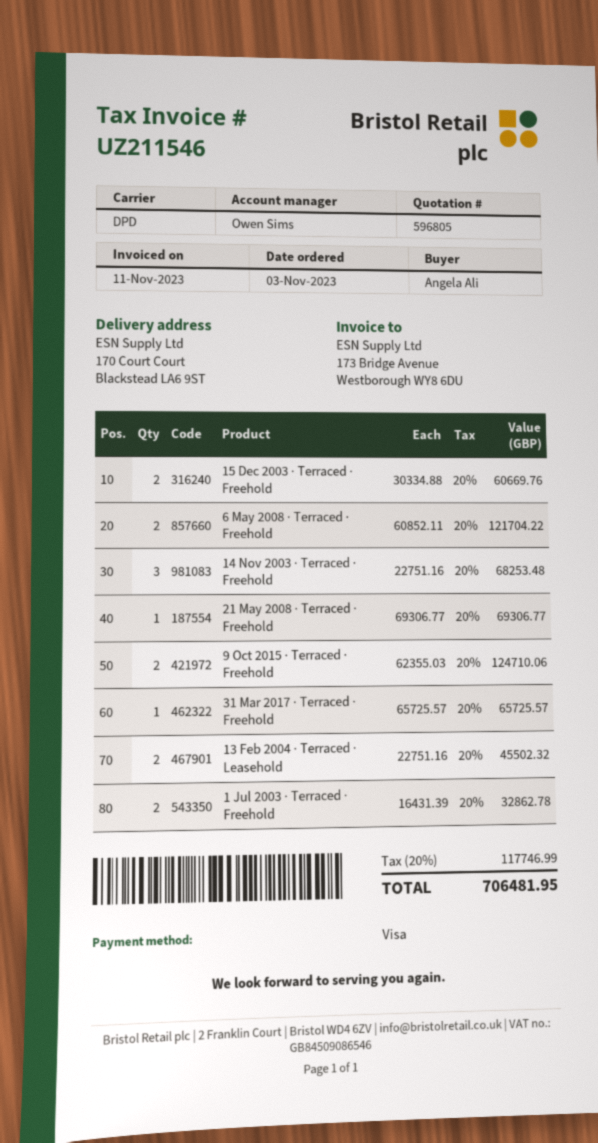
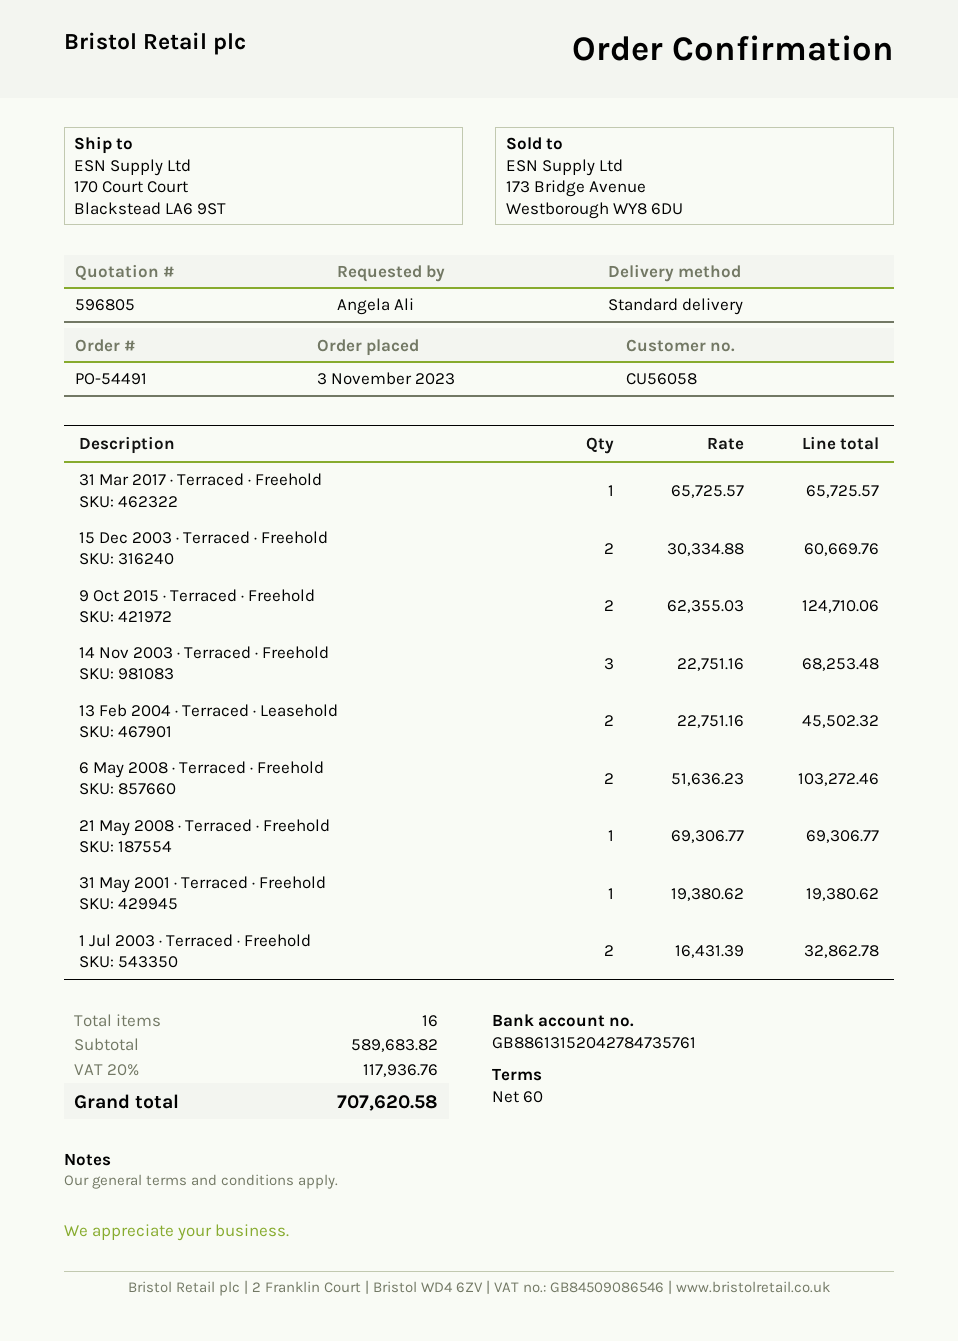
shipping method: DPD -> standard
6 May 2008 · Terraced · Freehold: 2 x 60852.11 = 121704.22 -> 2 x 51636.23 = 103272.46
31 May 2001 · Terraced · Freehold: none -> 1 x 19380.62 = 19380.62
tax: 20% = 117746.99 -> 20% = 117936.76
total: 706481.95 -> 707620.58

